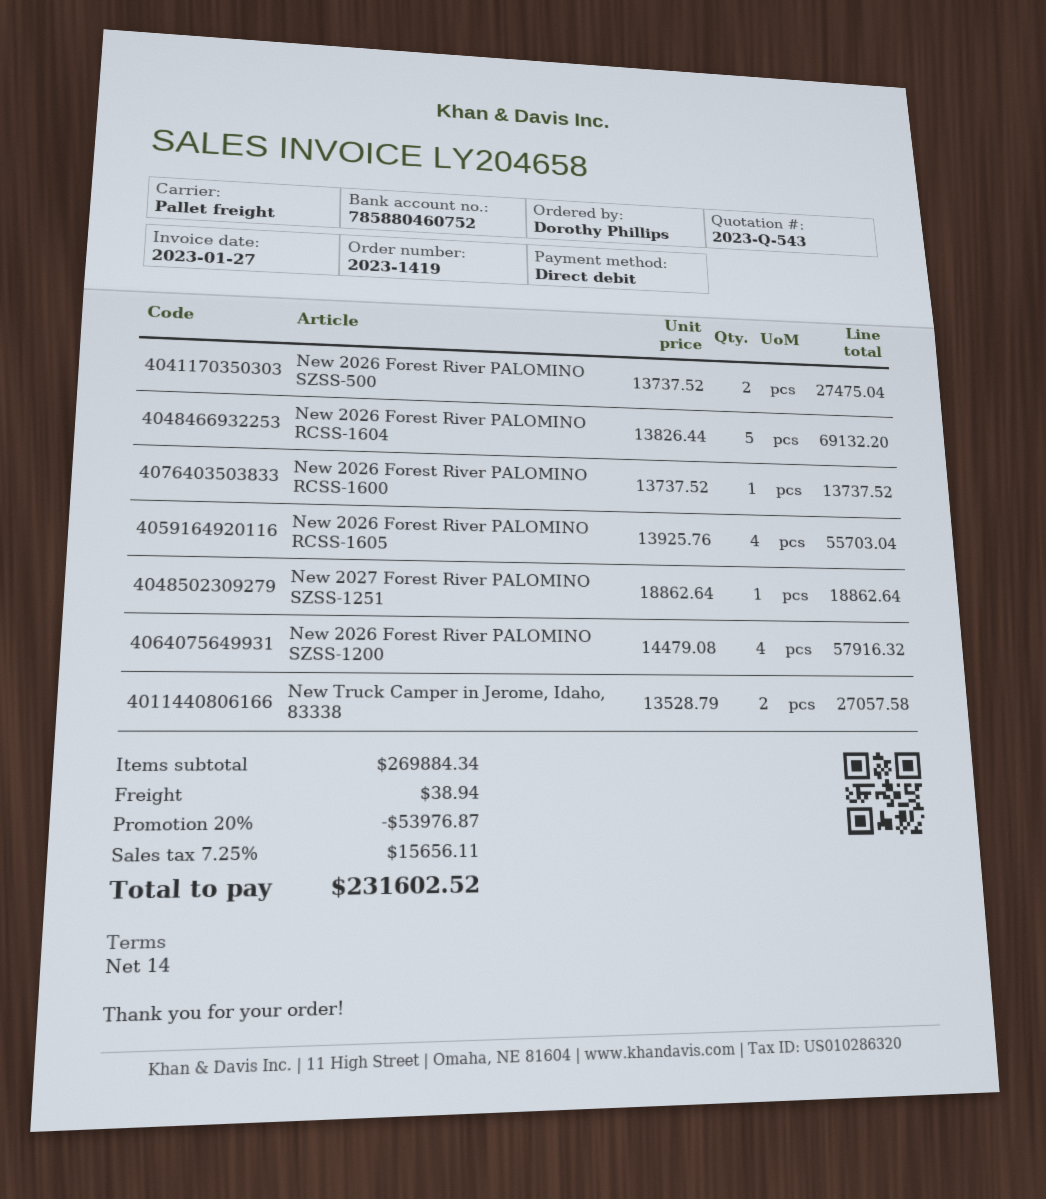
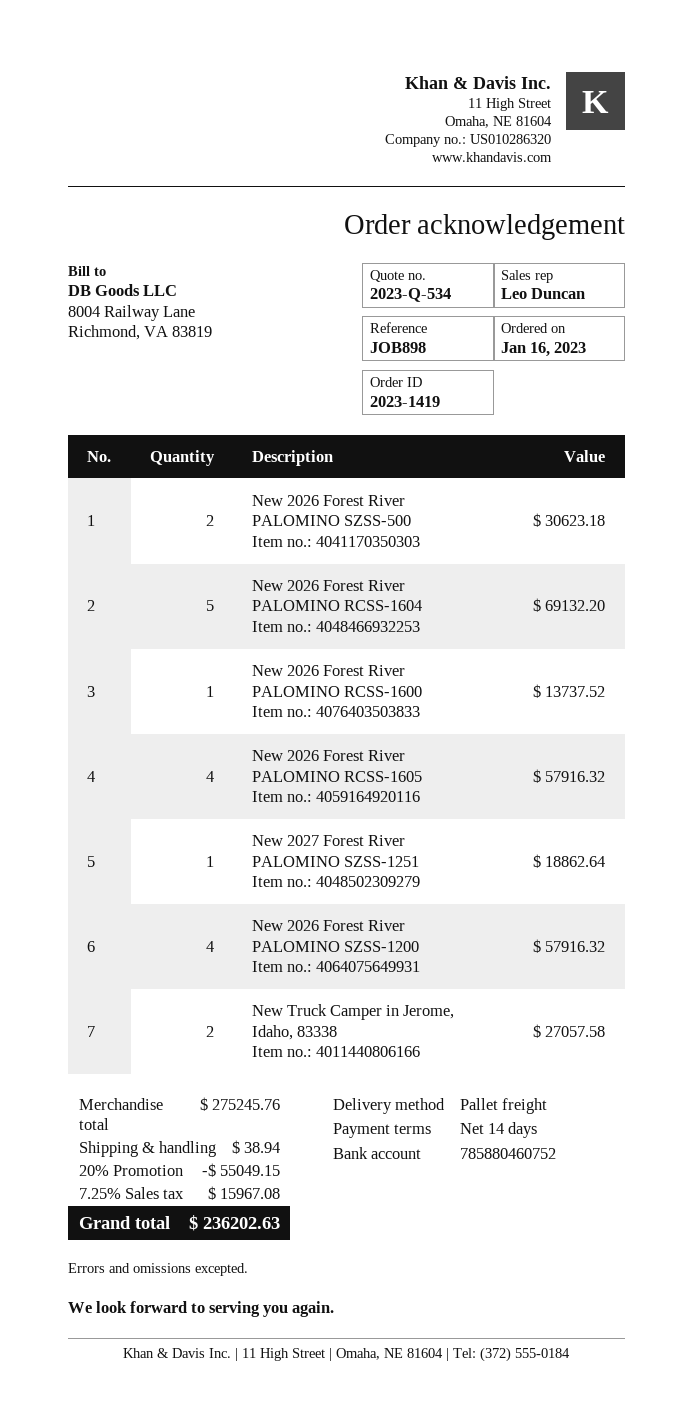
quote number: 2023-Q-543 -> 2023-Q-534
New 2026 Forest River PALOMINO SZSS-500: 2 for 27475.04 -> 2 for 30623.18
New 2026 Forest River PALOMINO RCSS-1605: 4 for 55703.04 -> 4 for 57916.32
subtotal: 269884.34 -> 275245.76
discount: 20% = 53976.87 -> 20% = 55049.15
tax: 7.25% = 15656.11 -> 7.25% = 15967.08
total: 231602.52 -> 236202.63

